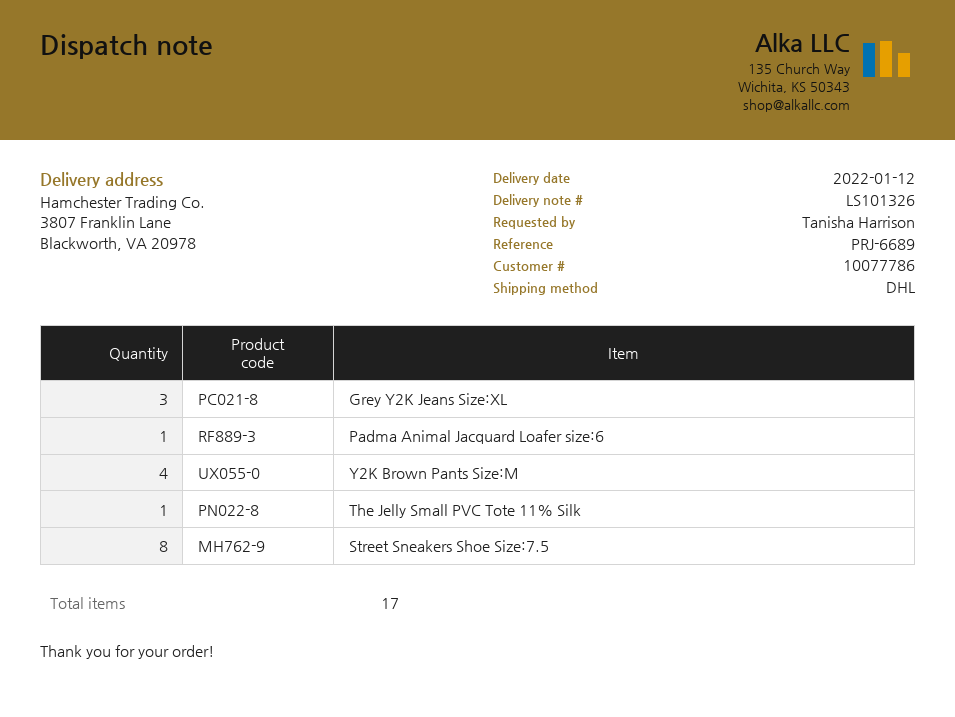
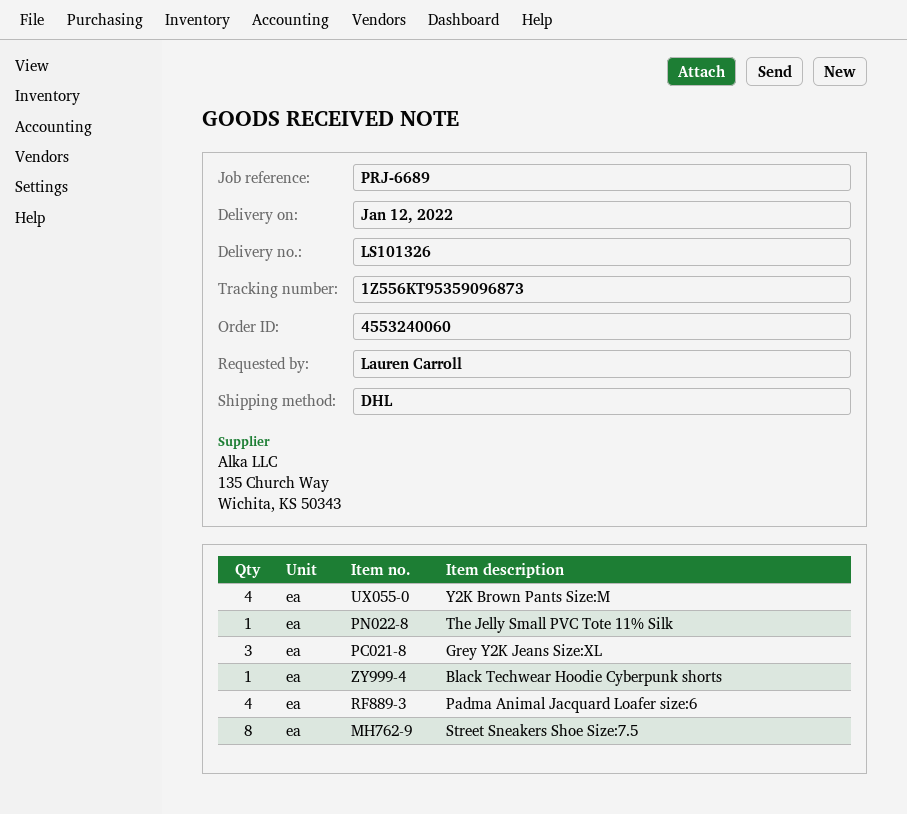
ordered by: Tanisha Harrison -> Lauren Carroll
Padma Animal Jacquard Loafer size:6: 1 -> 4
Black Techwear Hoodie Cyberpunk shorts: none -> 1

